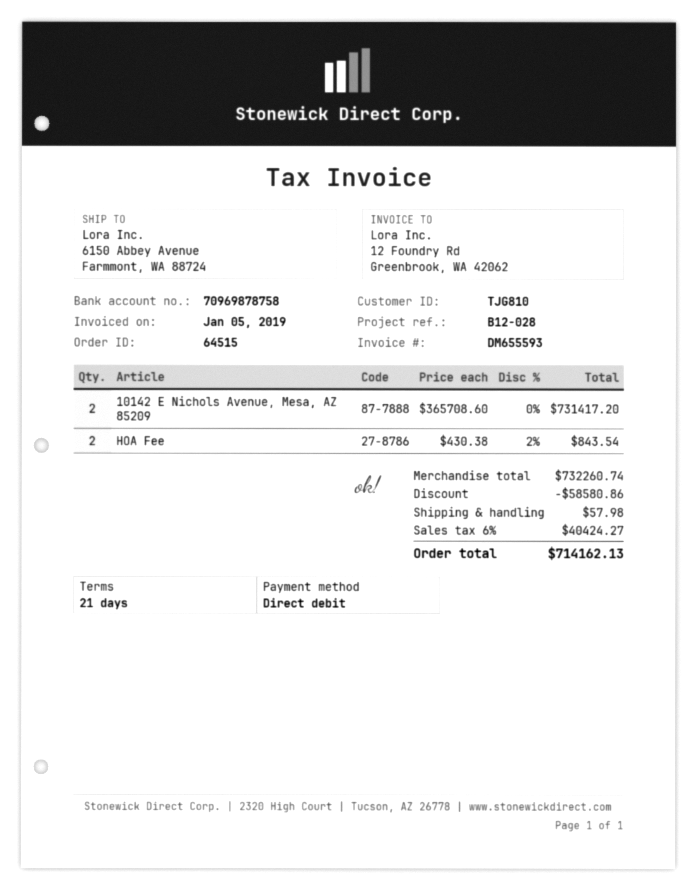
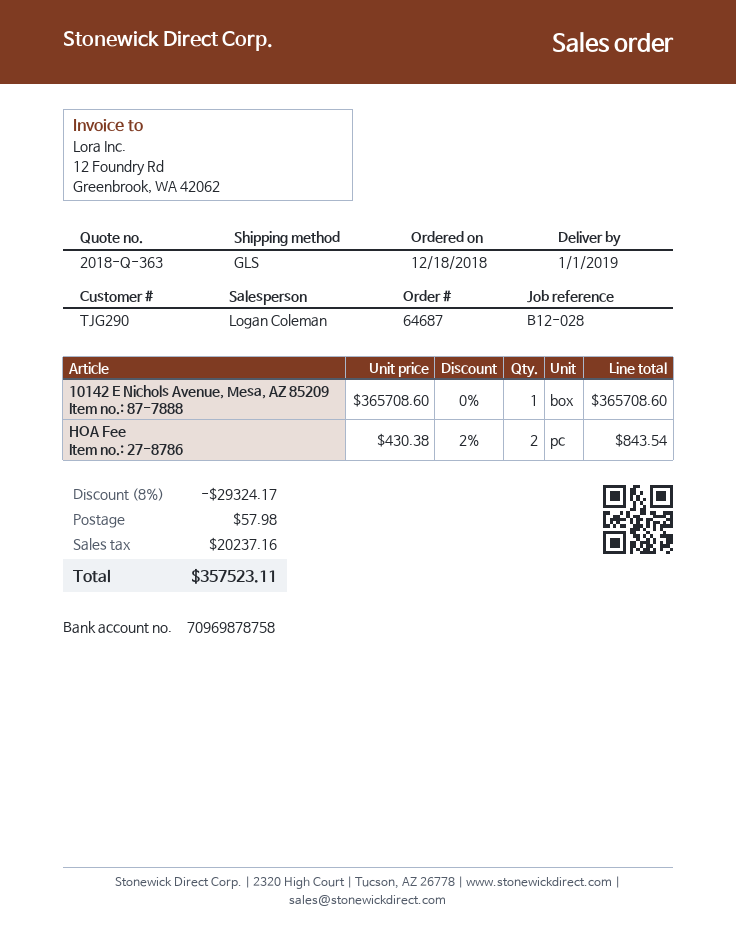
order number: 64515 -> 64687
customer number: TJG810 -> TJG290
10142 E Nichols Avenue, Mesa, AZ 85209: 2 x 365708.60 = 731417.20 -> 1 x 365708.60 = 365708.60
discount: 58580.86 -> 29324.17
tax: 40424.27 -> 20237.16
total: 714162.13 -> 357523.11

